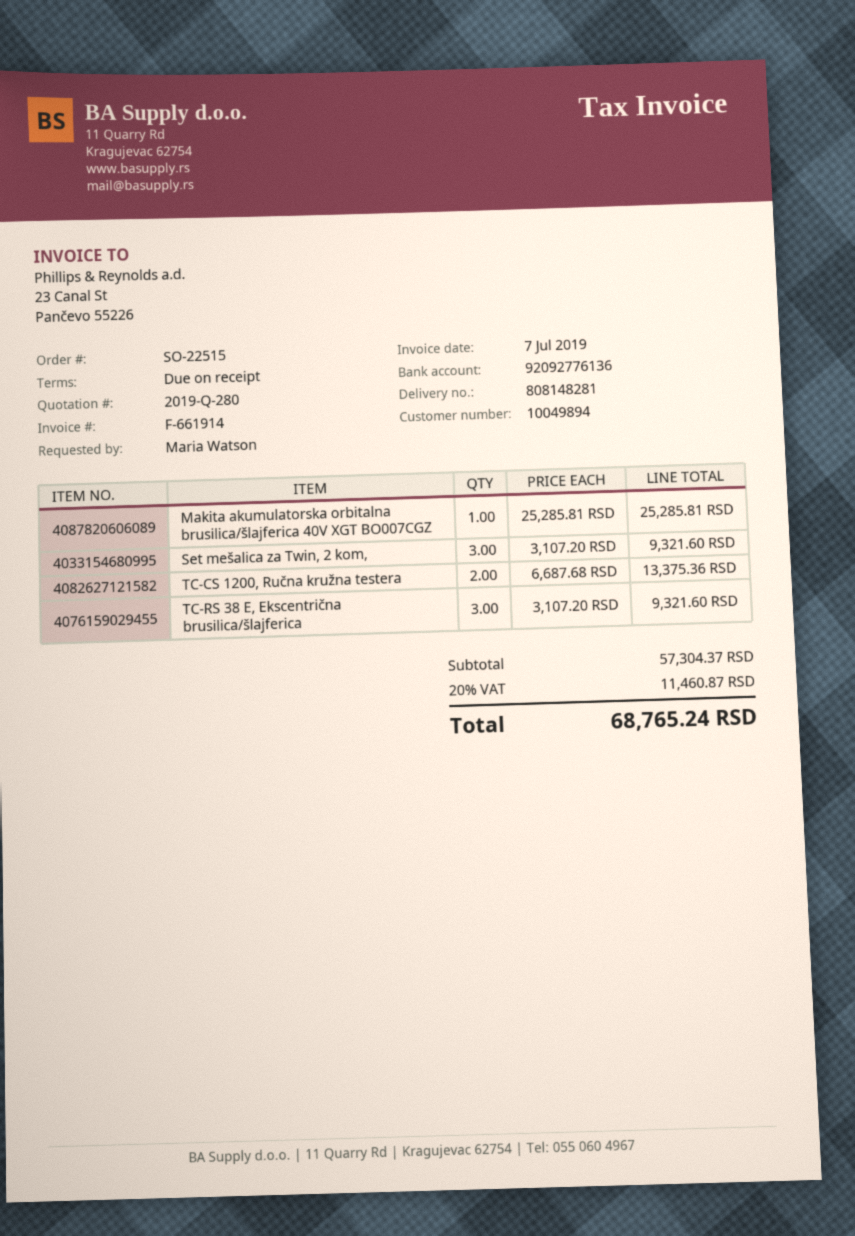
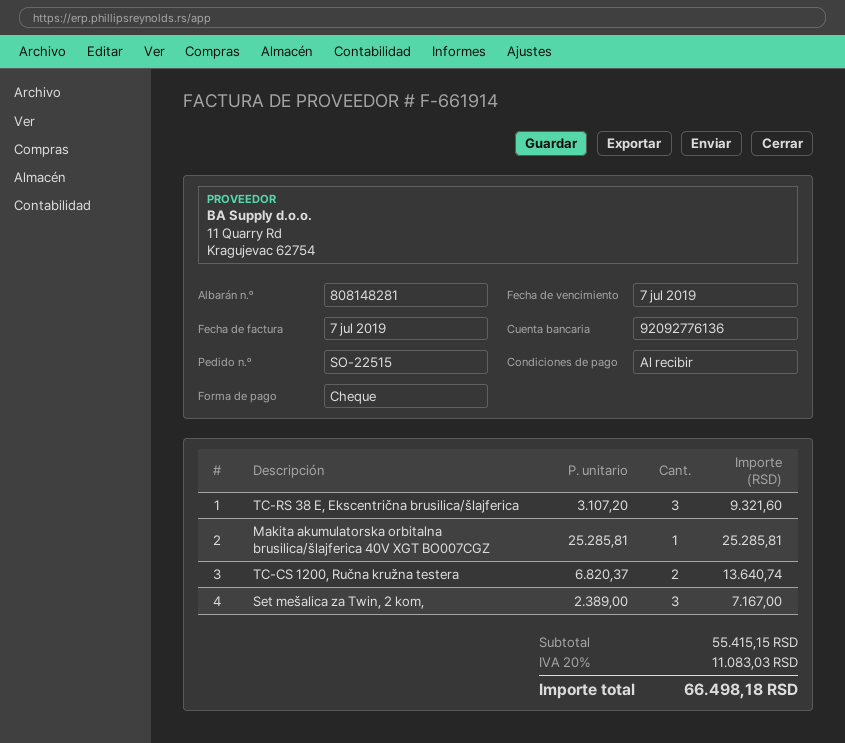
Set mešalica za Twin, 2 kom,: 3 x 3107.20 = 9321.60 -> 3 x 2389.00 = 7167.00
TC-CS 1200, Ručna kružna testera: 2 x 6687.68 = 13375.36 -> 2 x 6820.37 = 13640.74
subtotal: 57304.37 -> 55415.15
tax: 20% = 11460.87 -> 20% = 11083.03
total: 68765.24 -> 66498.18

